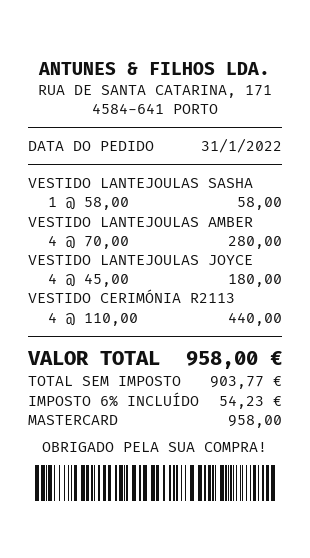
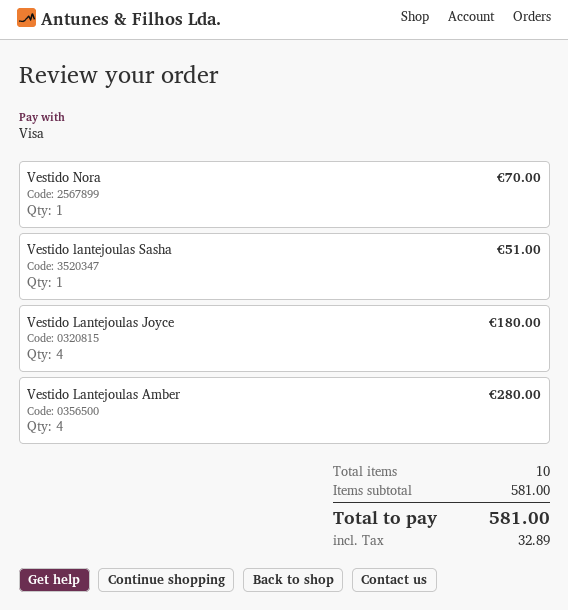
payment method: Mastercard -> Visa
VESTIDO LANTEJOULAS SASHA: 1 for 58.00 -> 1 for 51.00
VESTIDO CERIMÓNIA R2113: 4 for 440.00 -> none
Vestido Nora: none -> 1 for 70.00
tax: 54.23 -> 32.89
total: 958.00 -> 581.00

